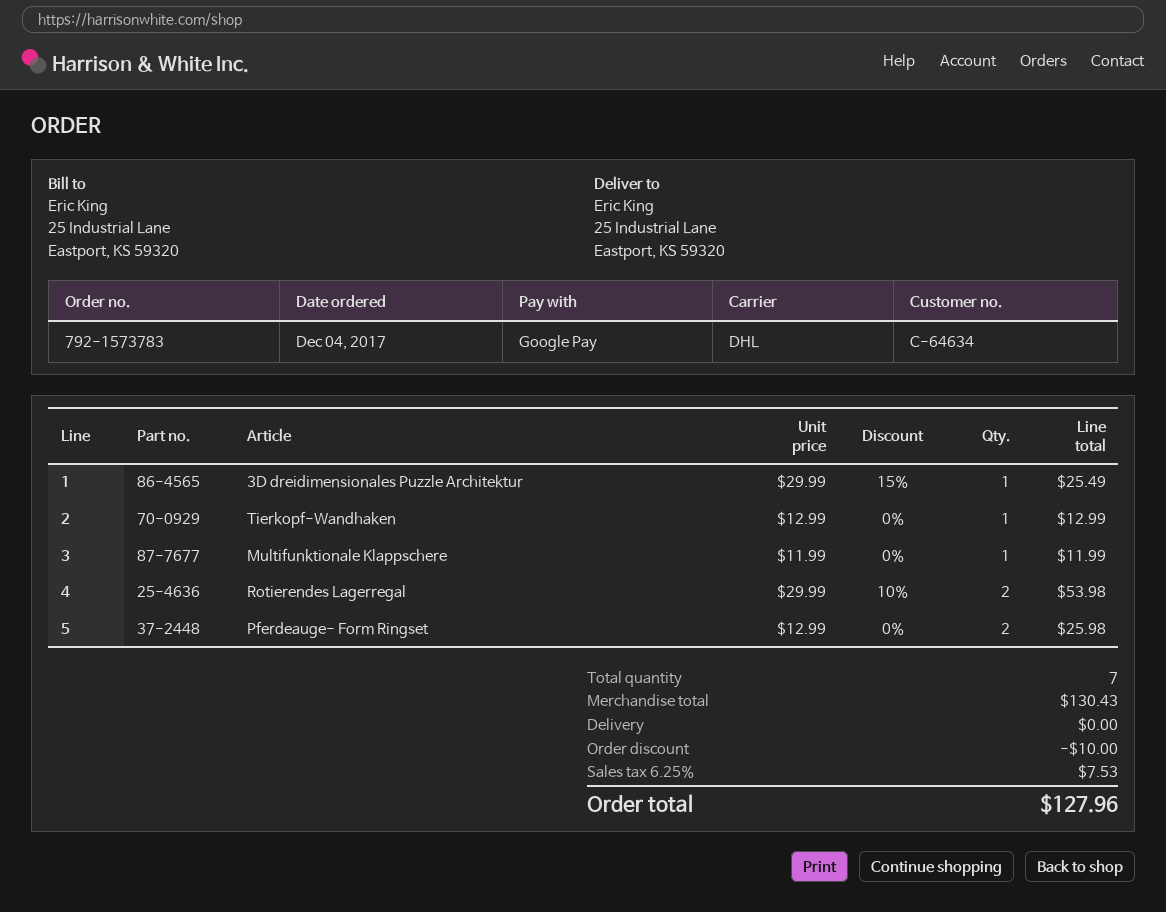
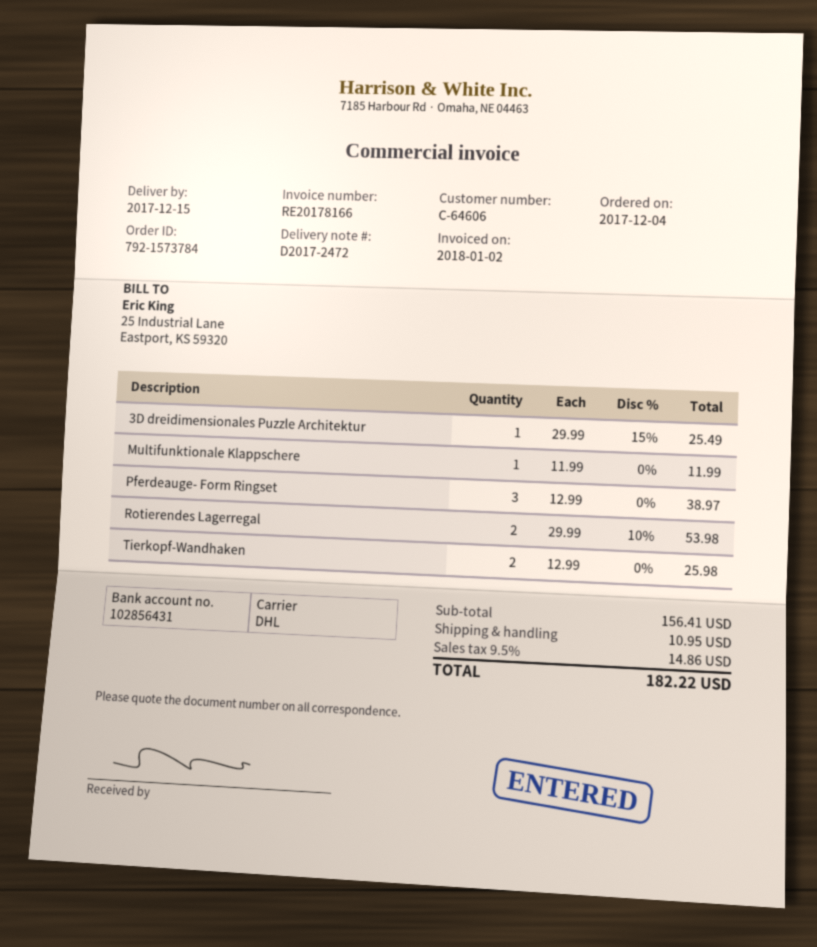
order number: 792-1573783 -> 792-1573784
customer number: C-64634 -> C-64606
Tierkopf-Wandhaken: 1 x 12.99 = 12.99 -> 2 x 12.99 = 25.98
Pferdeauge- Form Ringset: 2 x 12.99 = 25.98 -> 3 x 12.99 = 38.97
subtotal: 130.43 -> 156.41
discount: 10.00 -> none
shipping: 0.00 -> 10.95
tax: 6.25% = 7.53 -> 9.5% = 14.86
total: 127.96 -> 182.22

